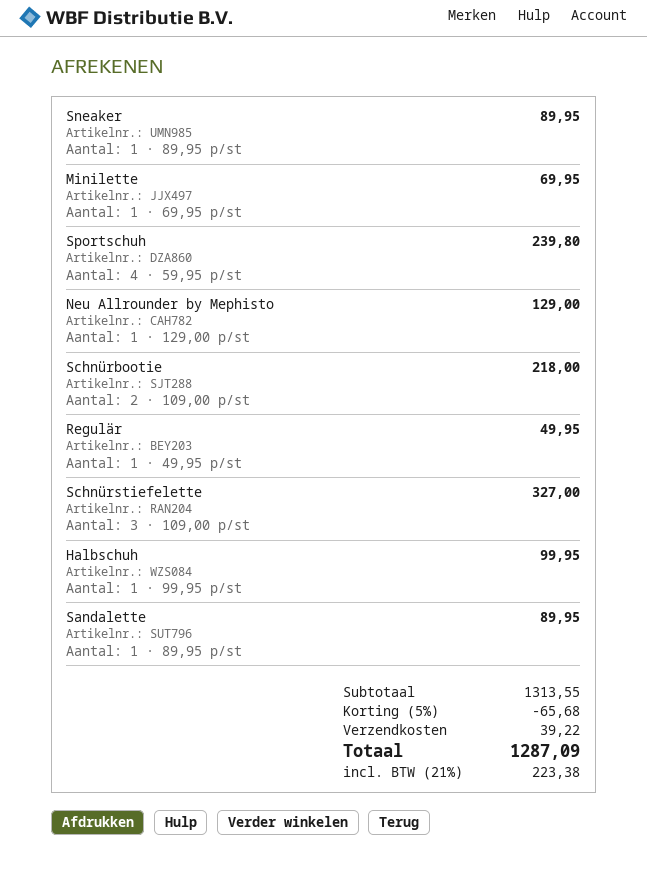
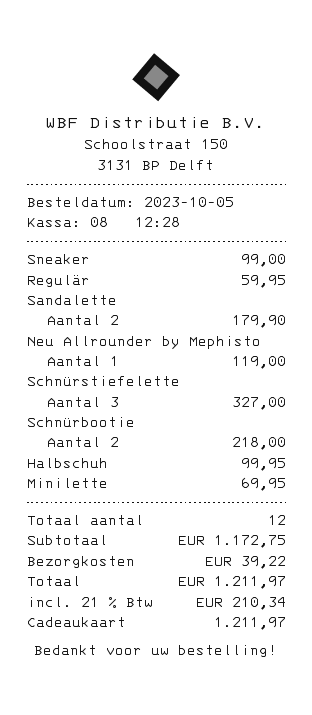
Sneaker: 1 for 89.95 -> 1 for 99.00
Sportschuh: 4 for 239.80 -> none
Neu Allrounder by Mephisto: 1 for 129.00 -> 1 for 119.00
Regulär: 1 for 49.95 -> 1 for 59.95
Sandalette: 1 for 89.95 -> 2 for 179.90
subtotal: 1313.55 -> 1172.75
discount: 5% = 65.68 -> none
tax: 21% = 223.38 -> 21% = 210.34
total: 1287.09 -> 1211.97

